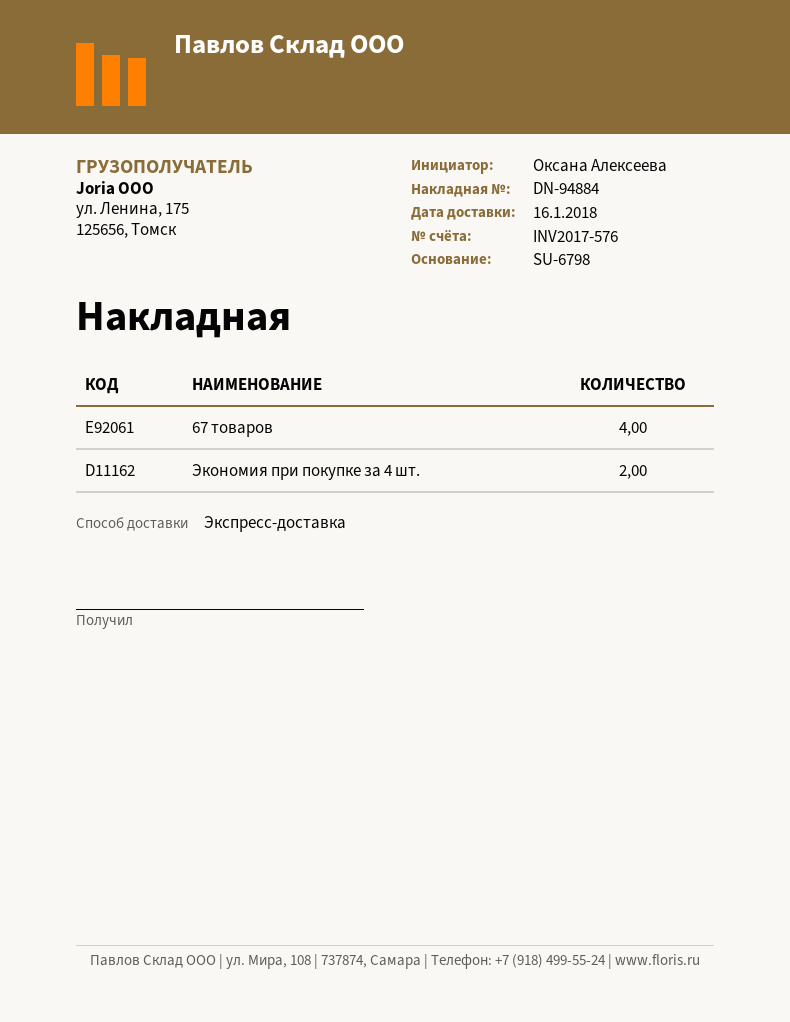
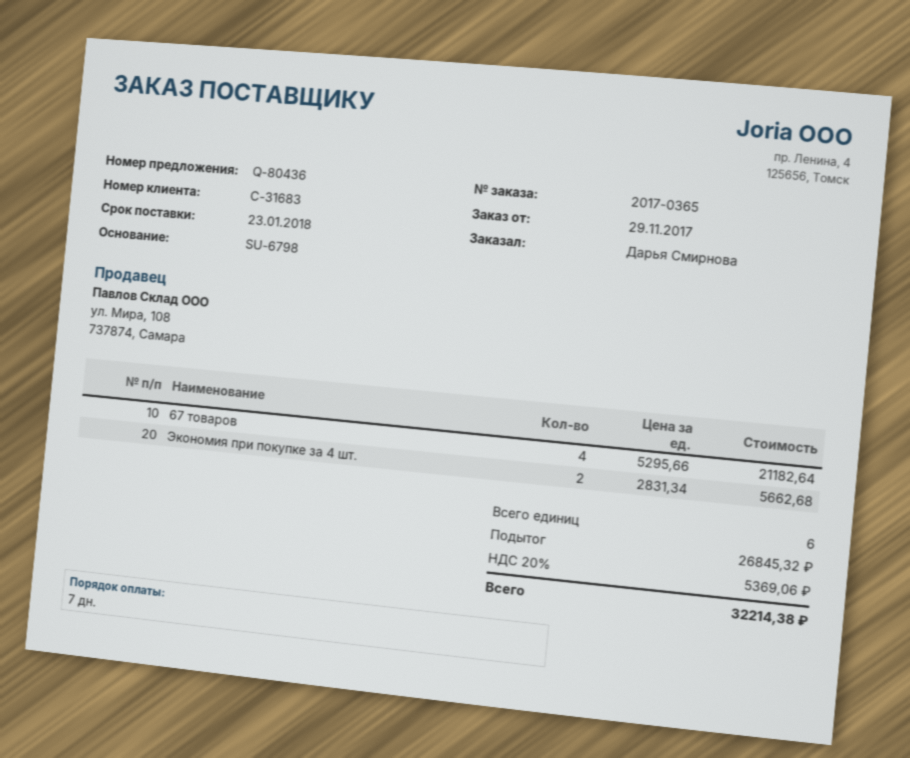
delivery date: 2018-01-16 -> 2018-01-23
ordered by: Оксана Алексеева -> Дарья Смирнова

